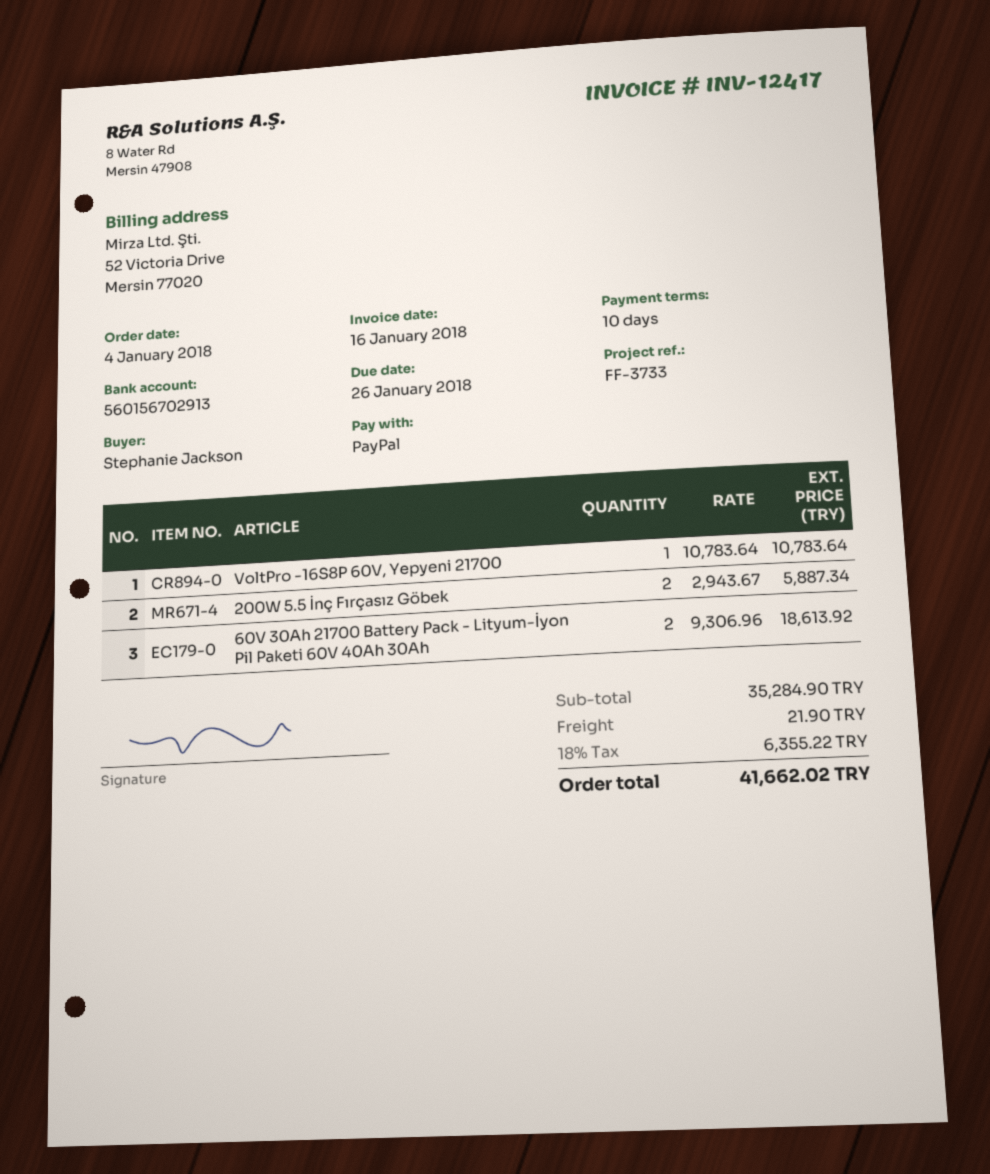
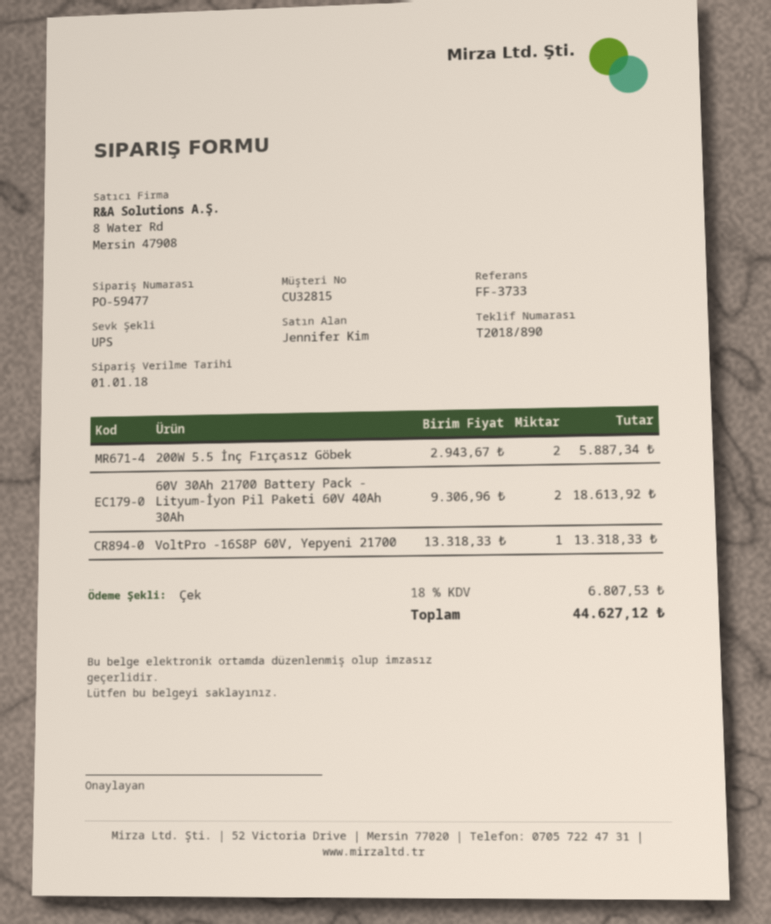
order date: 2018-01-04 -> 2018-01-01
ordered by: Stephanie Jackson -> Jennifer Kim
payment method: PayPal -> cheque
VoltPro -16S8P 60V, Yepyeni 21700: 1 x 10783.64 = 10783.64 -> 1 x 13318.33 = 13318.33
shipping: 21.90 -> none
tax: 18% = 6355.22 -> 18% = 6807.53
total: 41662.02 -> 44627.12

